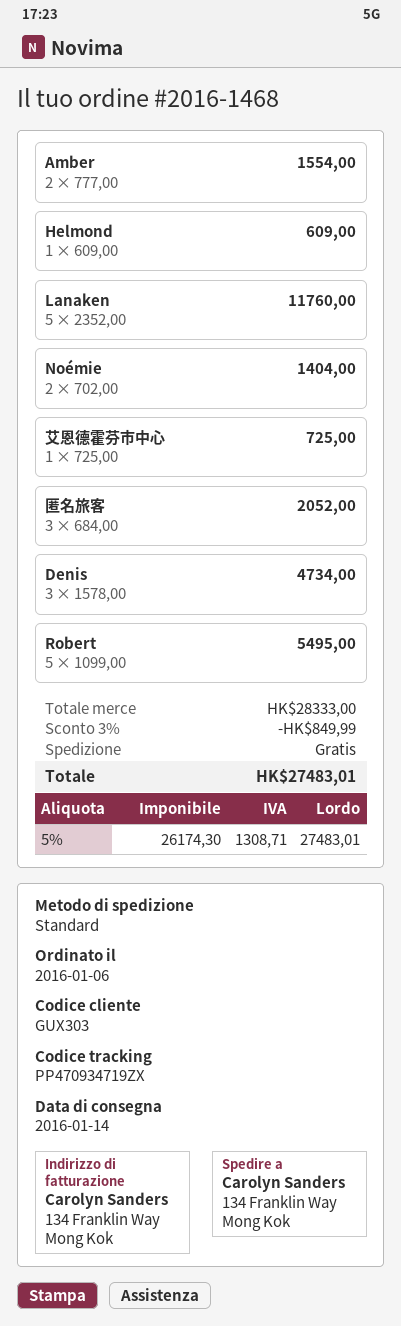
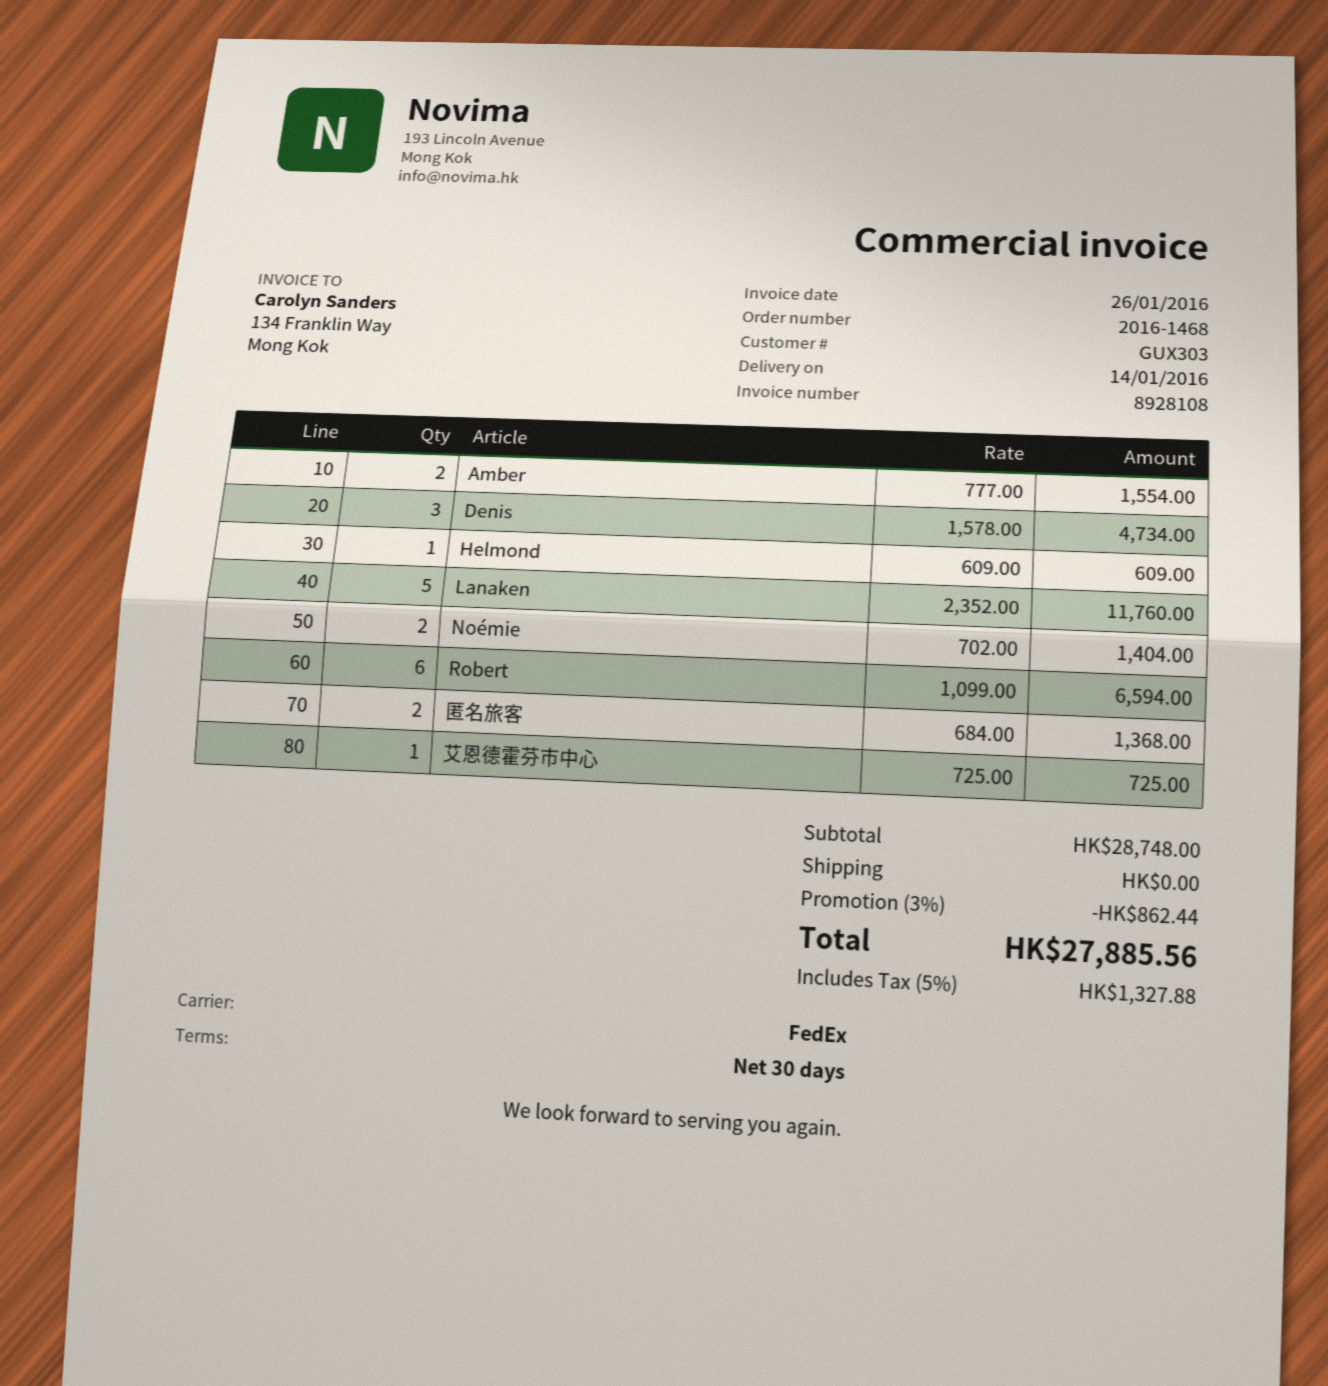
shipping method: standard -> FedEx
匿名旅客: 3 x 684.00 = 2052.00 -> 2 x 684.00 = 1368.00
Robert: 5 x 1099.00 = 5495.00 -> 6 x 1099.00 = 6594.00
subtotal: 28333.00 -> 28748.00
discount: 3% = 849.99 -> 3% = 862.44
tax: 5% = 1308.71 -> 5% = 1327.88
total: 27483.01 -> 27885.56

